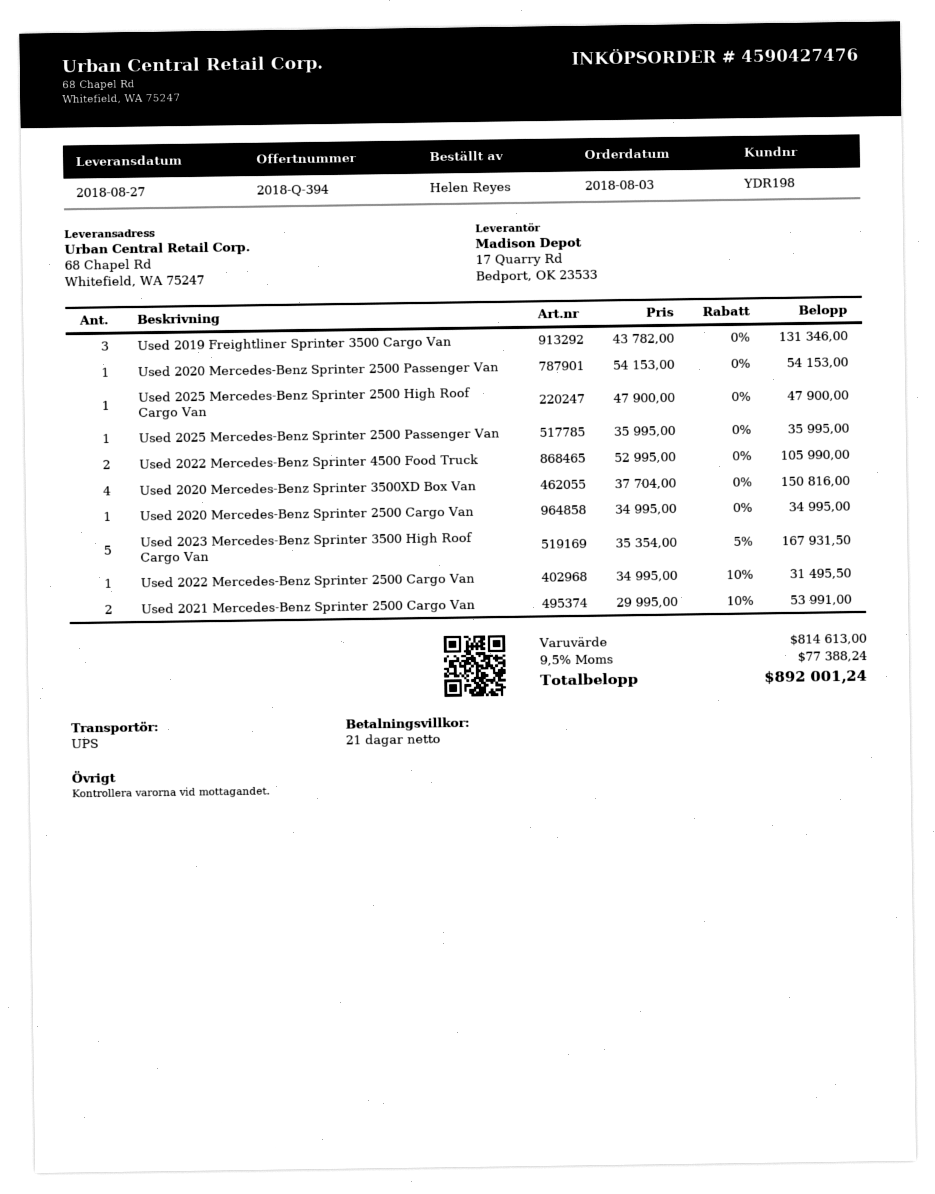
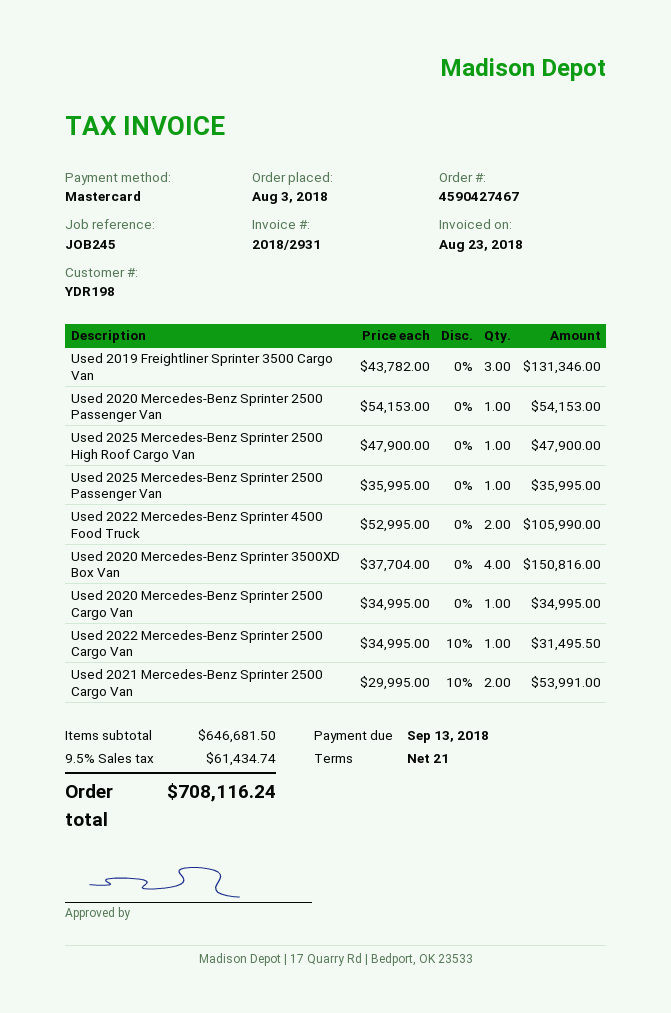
order number: 4590427476 -> 4590427467
Used 2023 Mercedes-Benz Sprinter 3500 High Roof Cargo Van: 5 x 35354.00 - 5% = 167931.50 -> none
subtotal: 814613.00 -> 646681.50
tax: 9.5% = 77388.24 -> 9.5% = 61434.74
total: 892001.24 -> 708116.24

